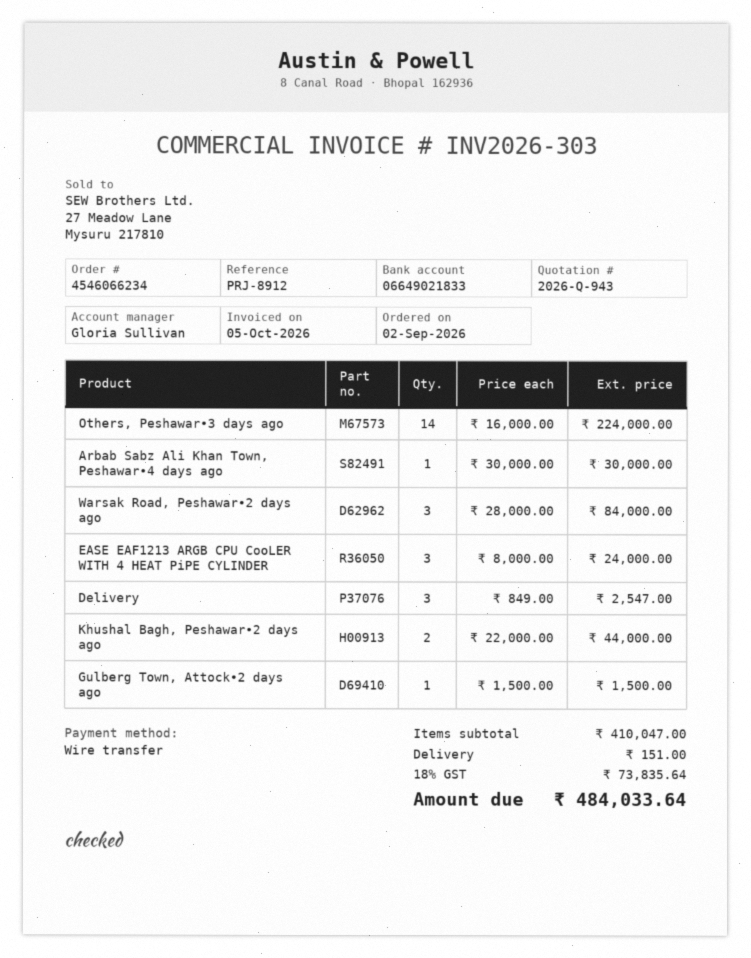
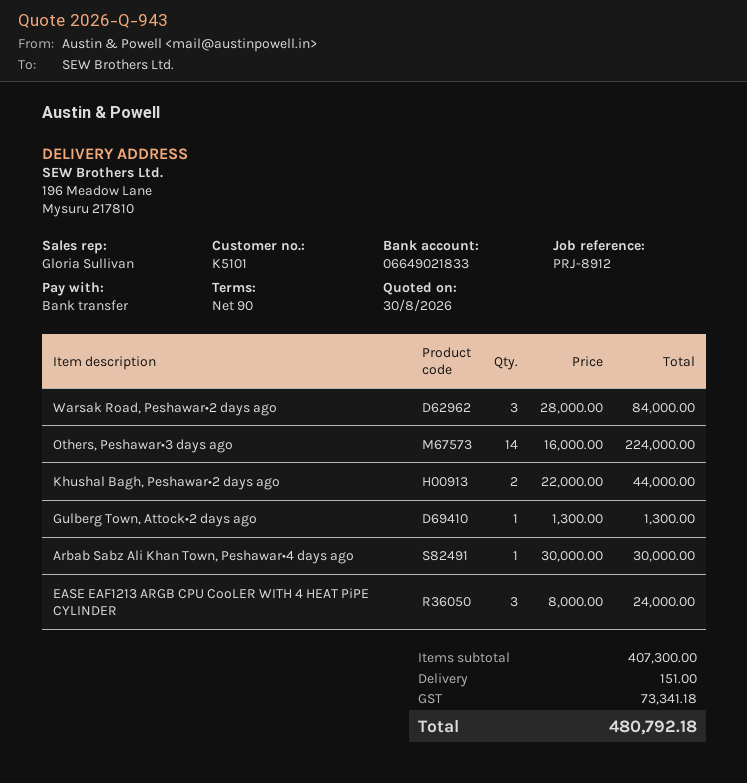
Delivery: 3 x 849.00 = 2547.00 -> none
Gulberg Town, Attock•2 days ago: 1 x 1500.00 = 1500.00 -> 1 x 1300.00 = 1300.00
subtotal: 410047.00 -> 407300.00
tax: 73835.64 -> 73341.18
total: 484033.64 -> 480792.18

